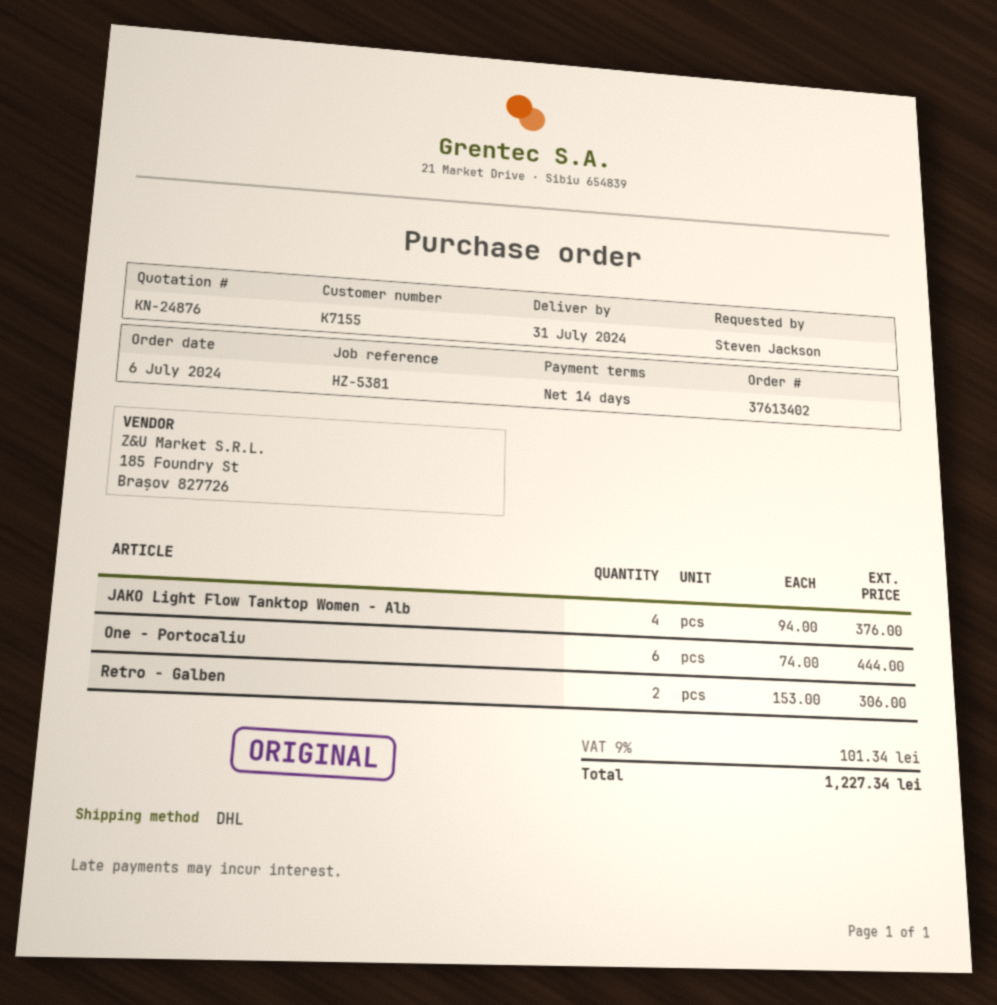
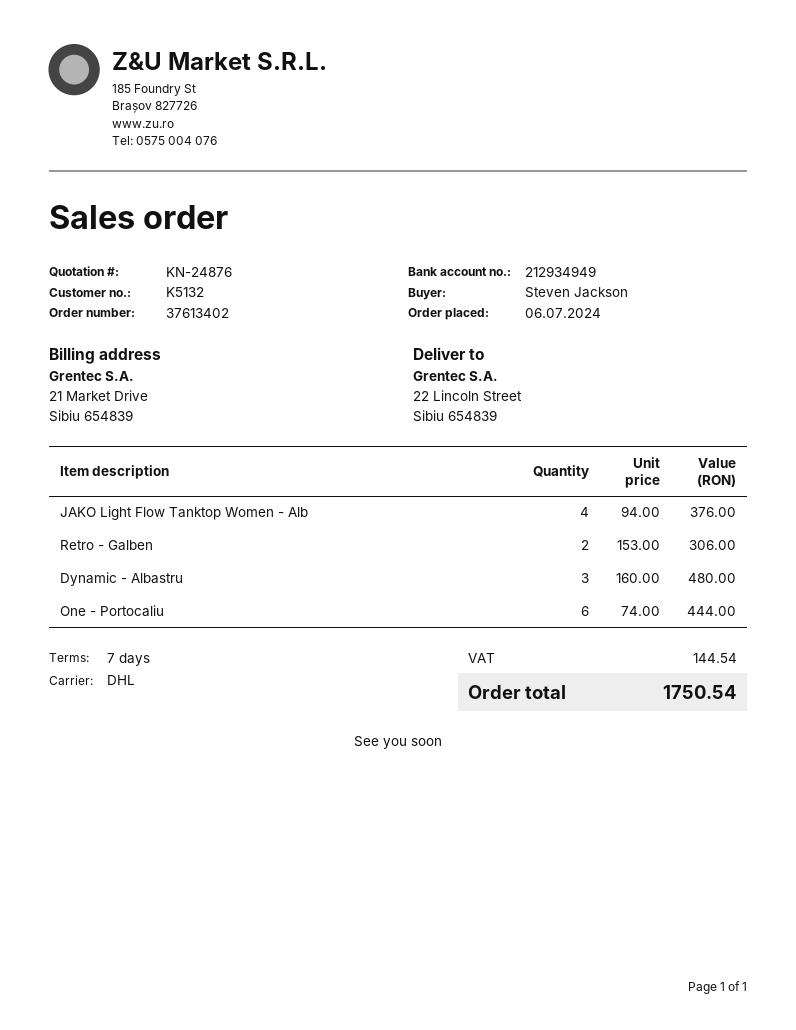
payment terms: 14 days -> 7 days
customer number: K7155 -> K5132
Dynamic - Albastru: none -> 3 x 160.00 = 480.00
tax: 101.34 -> 144.54
total: 1227.34 -> 1750.54

